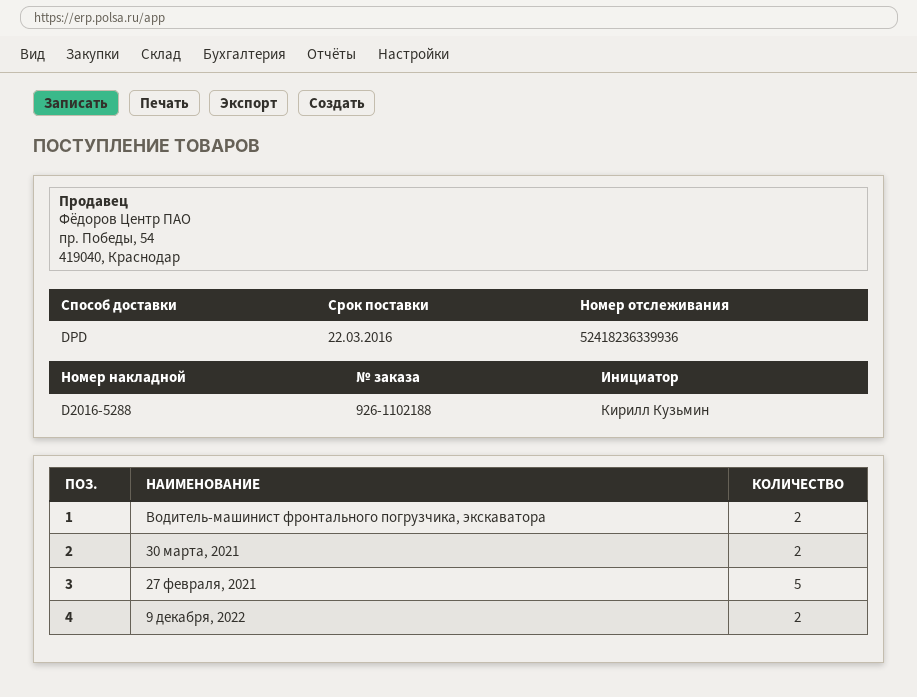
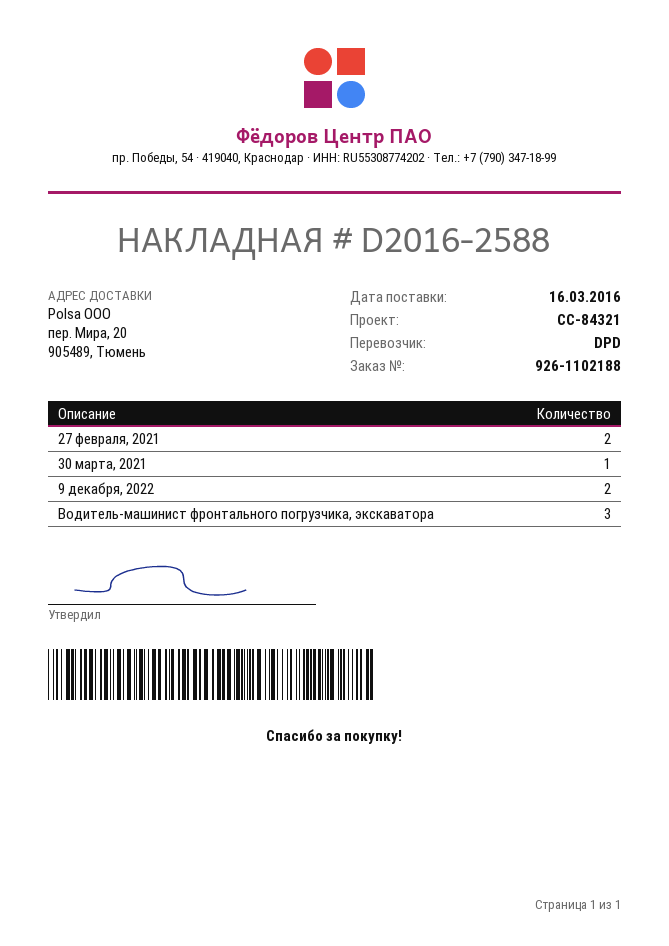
delivery note number: D2016-5288 -> D2016-2588
delivery date: 2016-03-22 -> 2016-03-16
Водитель-машинист фронтального погрузчика, экскаватора: 2 -> 3
30 марта, 2021: 2 -> 1
27 февраля, 2021: 5 -> 2

